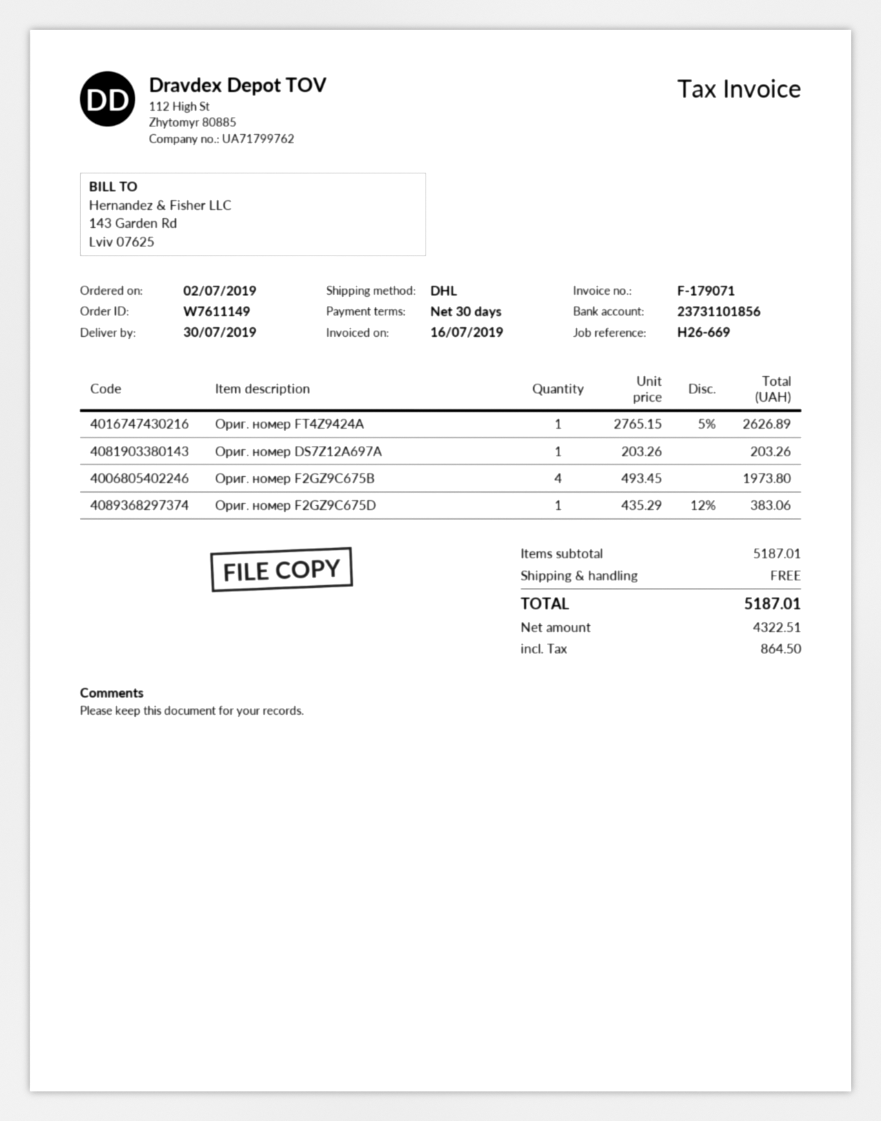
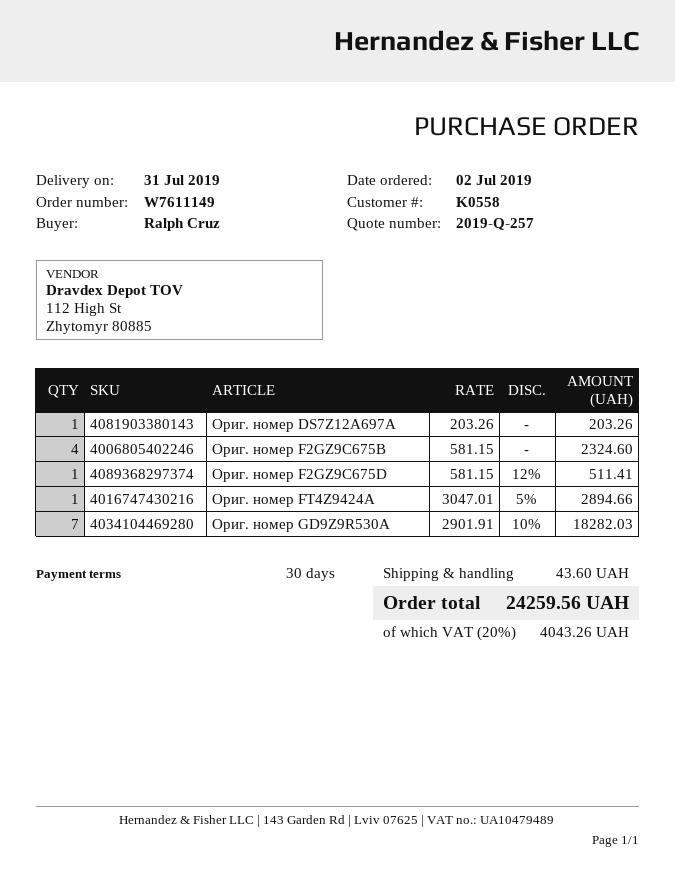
delivery date: 2019-07-30 -> 2019-07-31
Ориг. номер FT4Z9424A: 1 x 2765.15 - 5% = 2626.89 -> 1 x 3047.01 - 5% = 2894.66
Ориг. номер F2GZ9C675B: 4 x 493.45 = 1973.80 -> 4 x 581.15 = 2324.60
Ориг. номер F2GZ9C675D: 1 x 435.29 - 12% = 383.06 -> 1 x 581.15 - 12% = 511.41
Ориг. номер GD9Z9R530A: none -> 7 x 2901.91 - 10% = 18282.03
shipping: 0.00 -> 43.60
tax: 864.50 -> 4043.26
total: 5187.01 -> 24259.56

